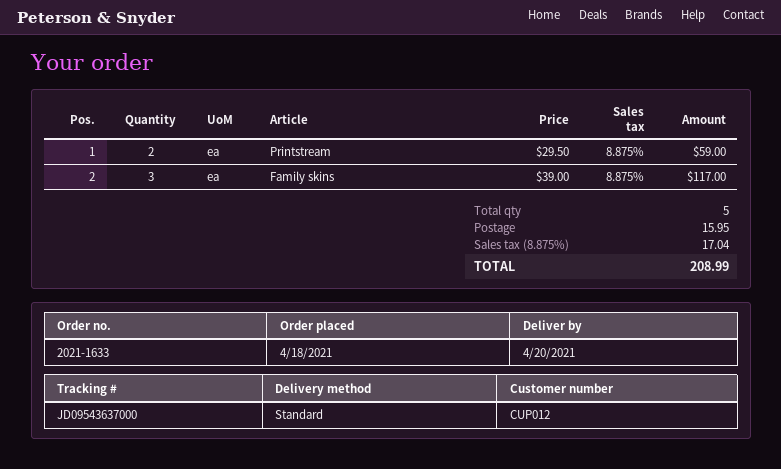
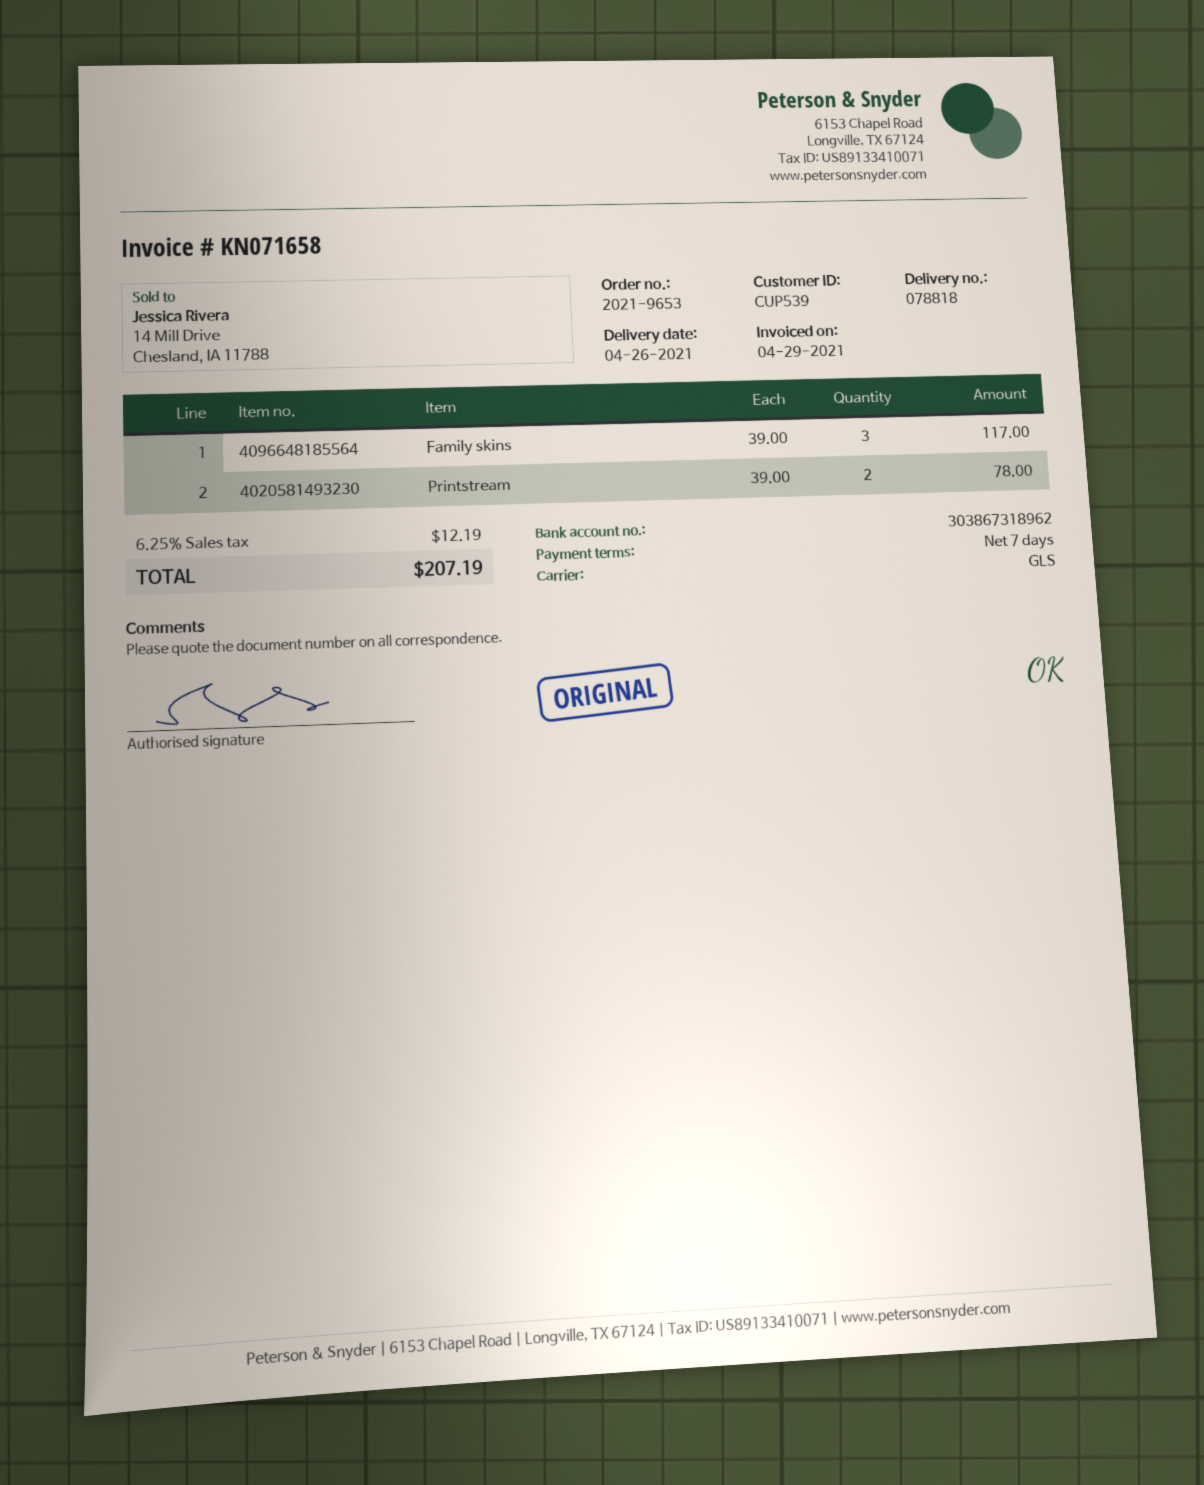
order number: 2021-1633 -> 2021-9653
delivery date: 2021-04-20 -> 2021-04-26
customer number: CUP012 -> CUP539
shipping method: standard -> GLS
Printstream: 2 x 29.50 = 59.00 -> 2 x 39.00 = 78.00
shipping: 15.95 -> none
tax: 8.875% = 17.04 -> 6.25% = 12.19
total: 208.99 -> 207.19

